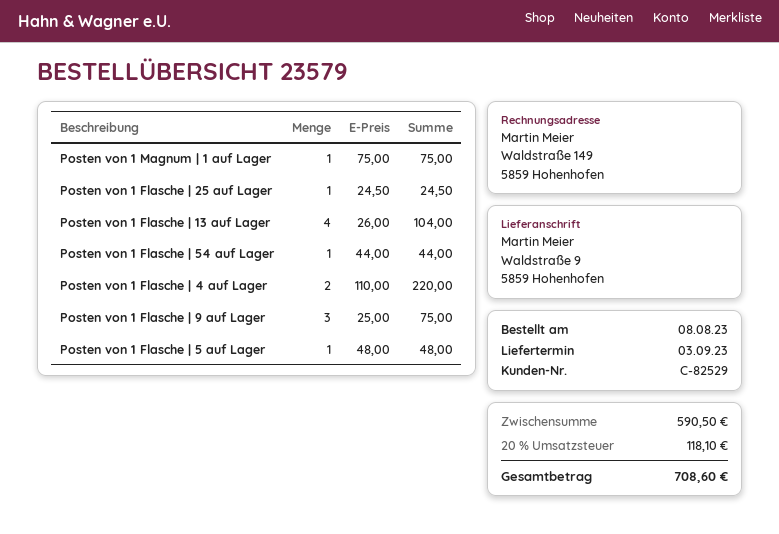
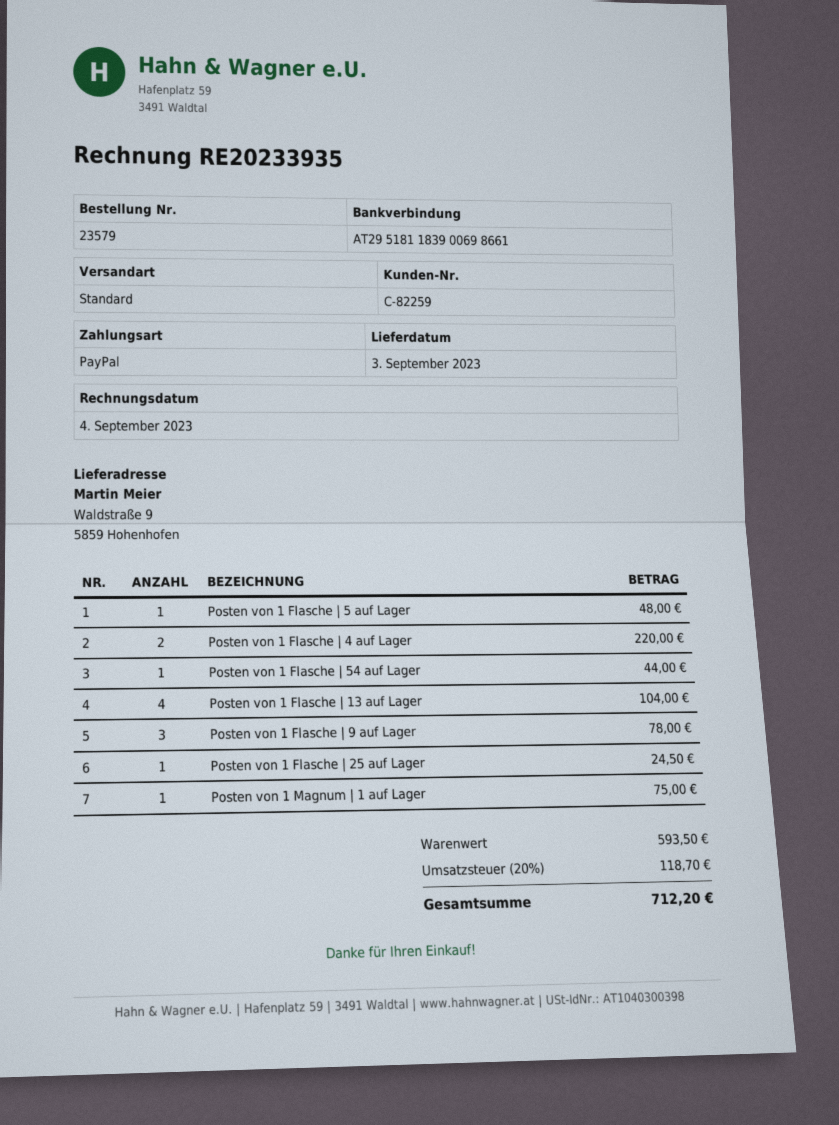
customer number: C-82529 -> C-82259
Posten von 1 Flasche | 9 auf Lager: 3 for 75.00 -> 3 for 78.00
subtotal: 590.50 -> 593.50
tax: 20% = 118.10 -> 20% = 118.70
total: 708.60 -> 712.20

